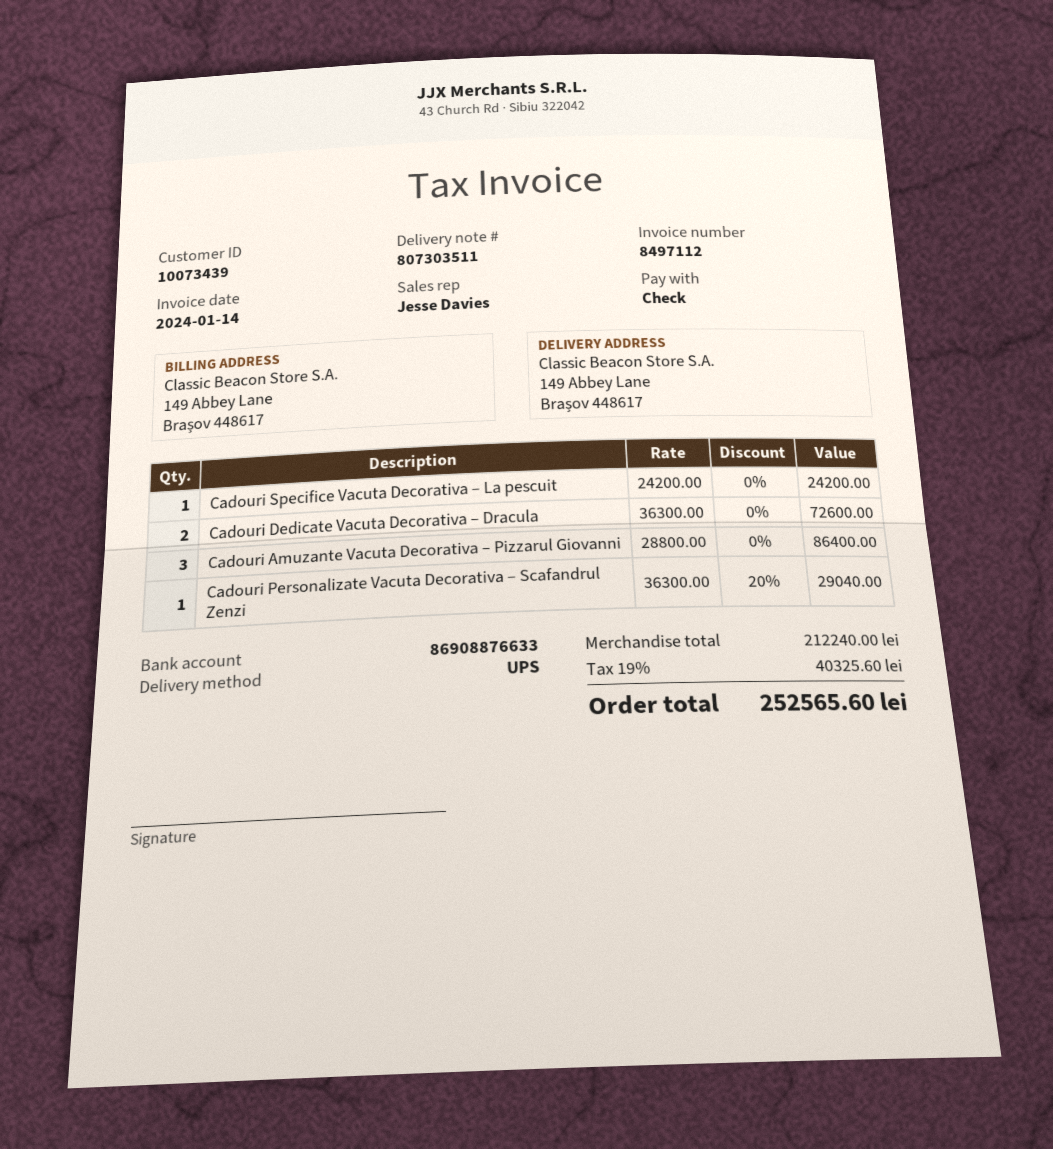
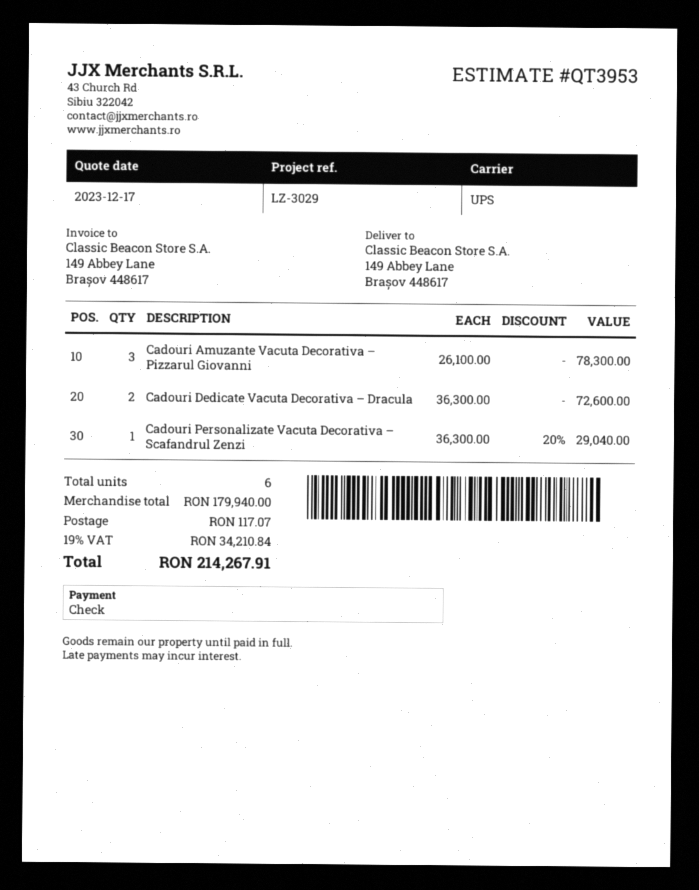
Cadouri Specifice Vacuta Decorativa – La pescuit: 1 x 24200.00 = 24200.00 -> none
Cadouri Amuzante Vacuta Decorativa – Pizzarul Giovanni: 3 x 28800.00 = 86400.00 -> 3 x 26100.00 = 78300.00
subtotal: 212240.00 -> 179940.00
shipping: none -> 117.07
tax: 19% = 40325.60 -> 19% = 34210.84
total: 252565.60 -> 214267.91

